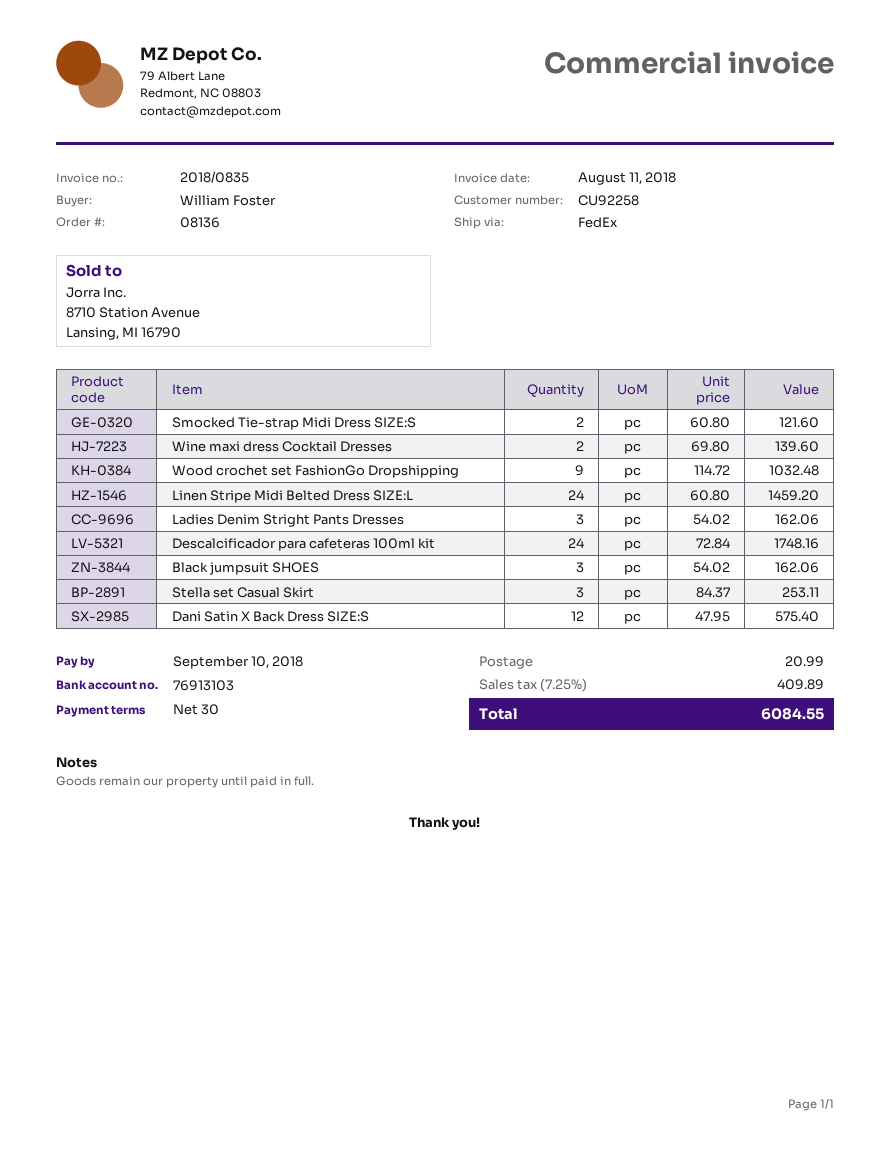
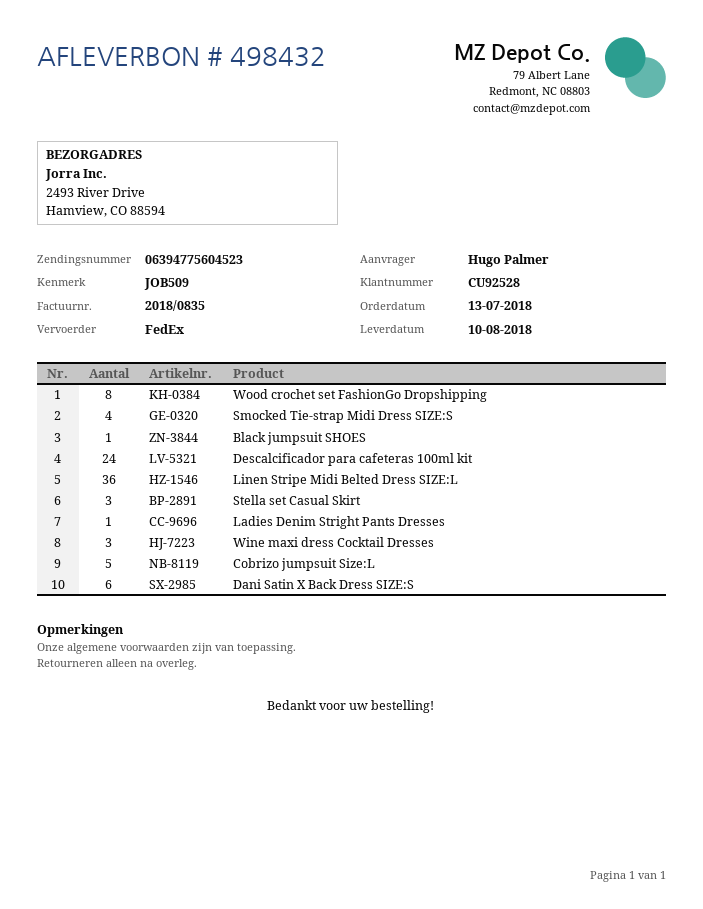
customer number: CU92258 -> CU92528
ordered by: William Foster -> Hugo Palmer
Smocked Tie-strap Midi Dress SIZE:S: 2 -> 4
Wine maxi dress Cocktail Dresses: 2 -> 3
Wood crochet set FashionGo Dropshipping: 9 -> 8
Linen Stripe Midi Belted Dress SIZE:L: 24 -> 36
Ladies Denim Stright Pants Dresses: 3 -> 1
Black jumpsuit SHOES: 3 -> 1
Dani Satin X Back Dress SIZE:S: 12 -> 6
Cobrizo jumpsuit Size:L: none -> 5

